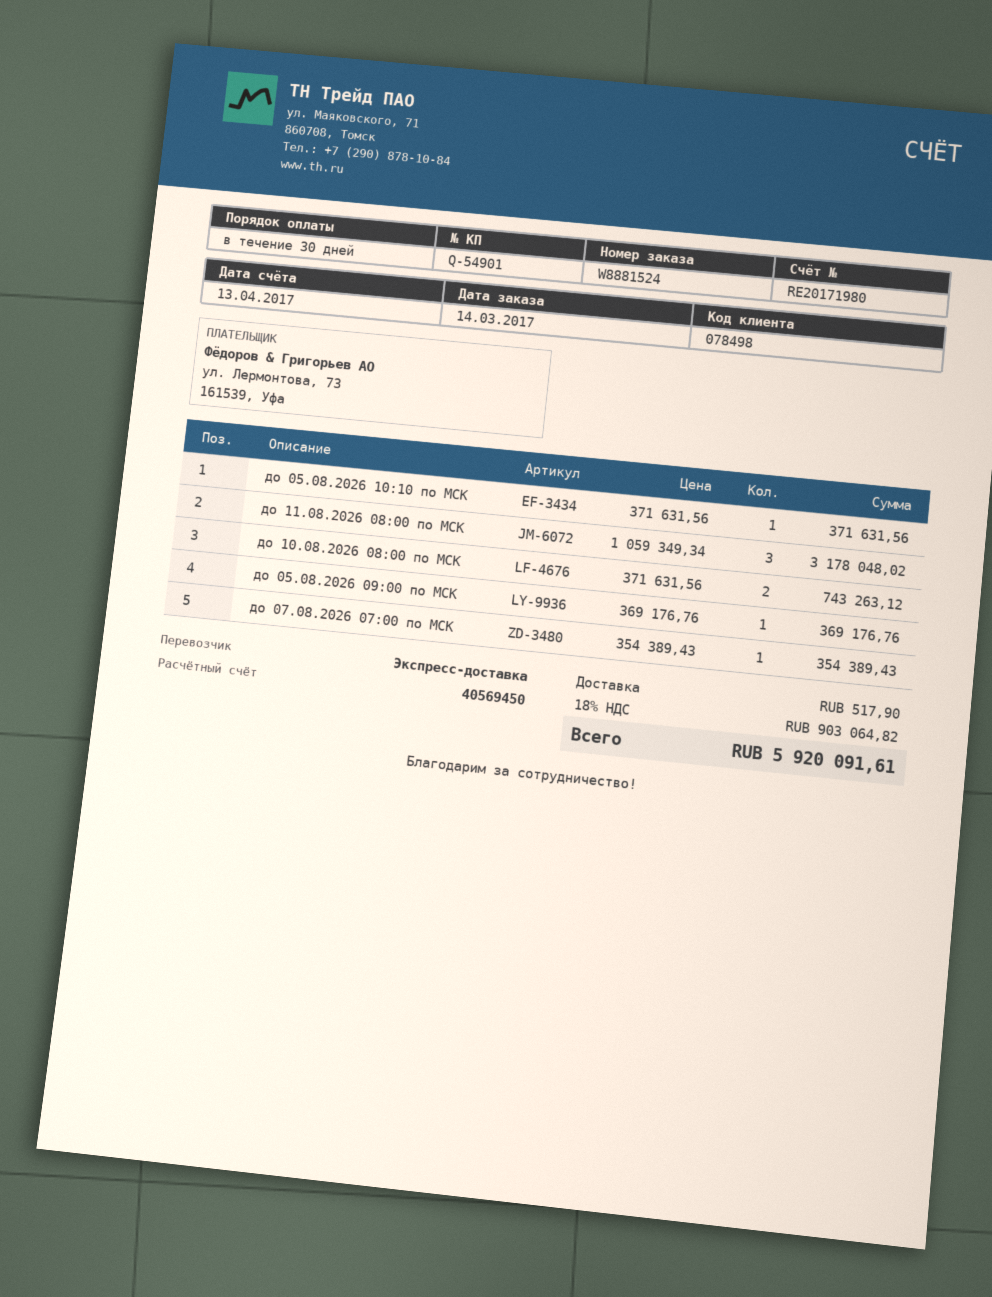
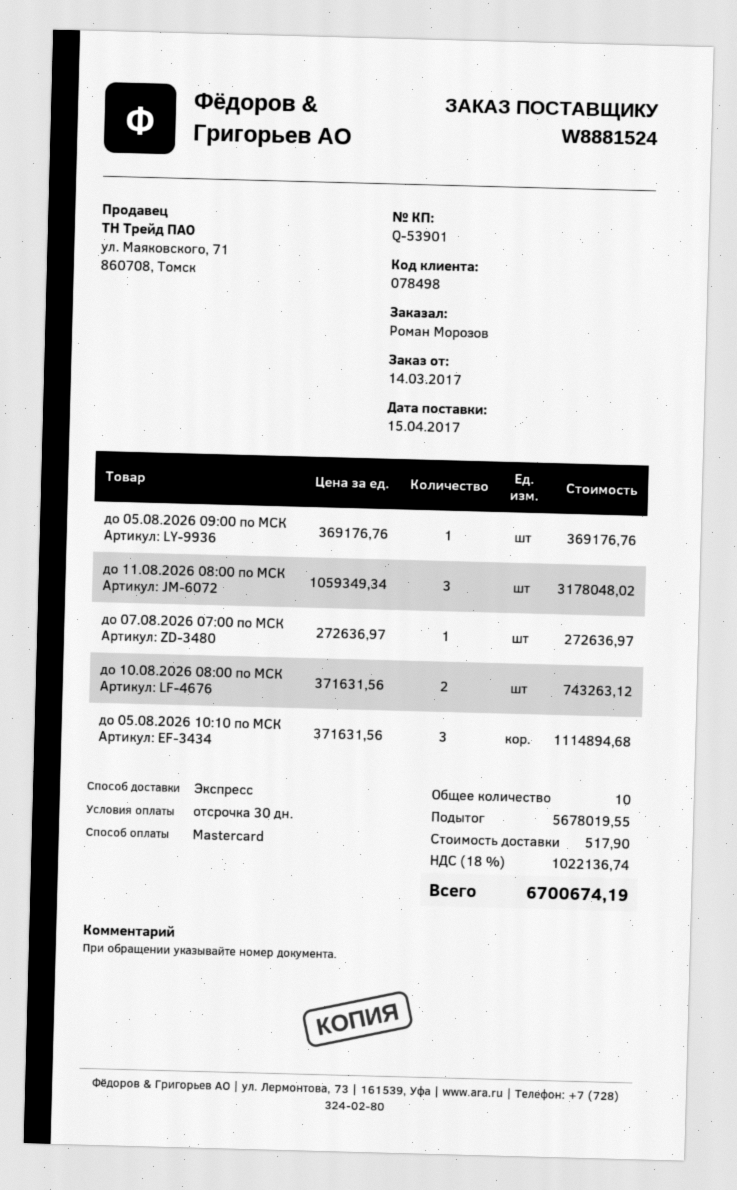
quote number: Q-54901 -> Q-53901
до 05.08.2026 10:10 по МСК: 1 x 371631.56 = 371631.56 -> 3 x 371631.56 = 1114894.68
до 07.08.2026 07:00 по МСК: 1 x 354389.43 = 354389.43 -> 1 x 272636.97 = 272636.97
tax: 18% = 903064.82 -> 18% = 1022136.74
total: 5920091.61 -> 6700674.19

